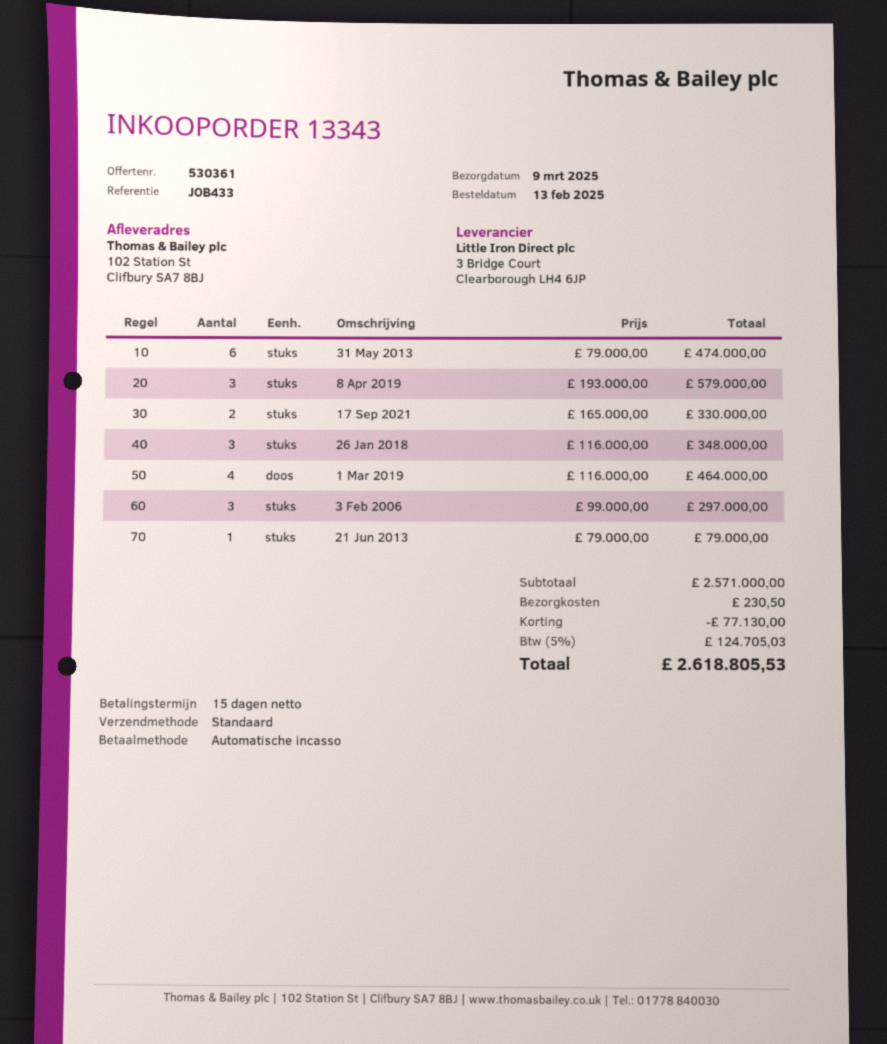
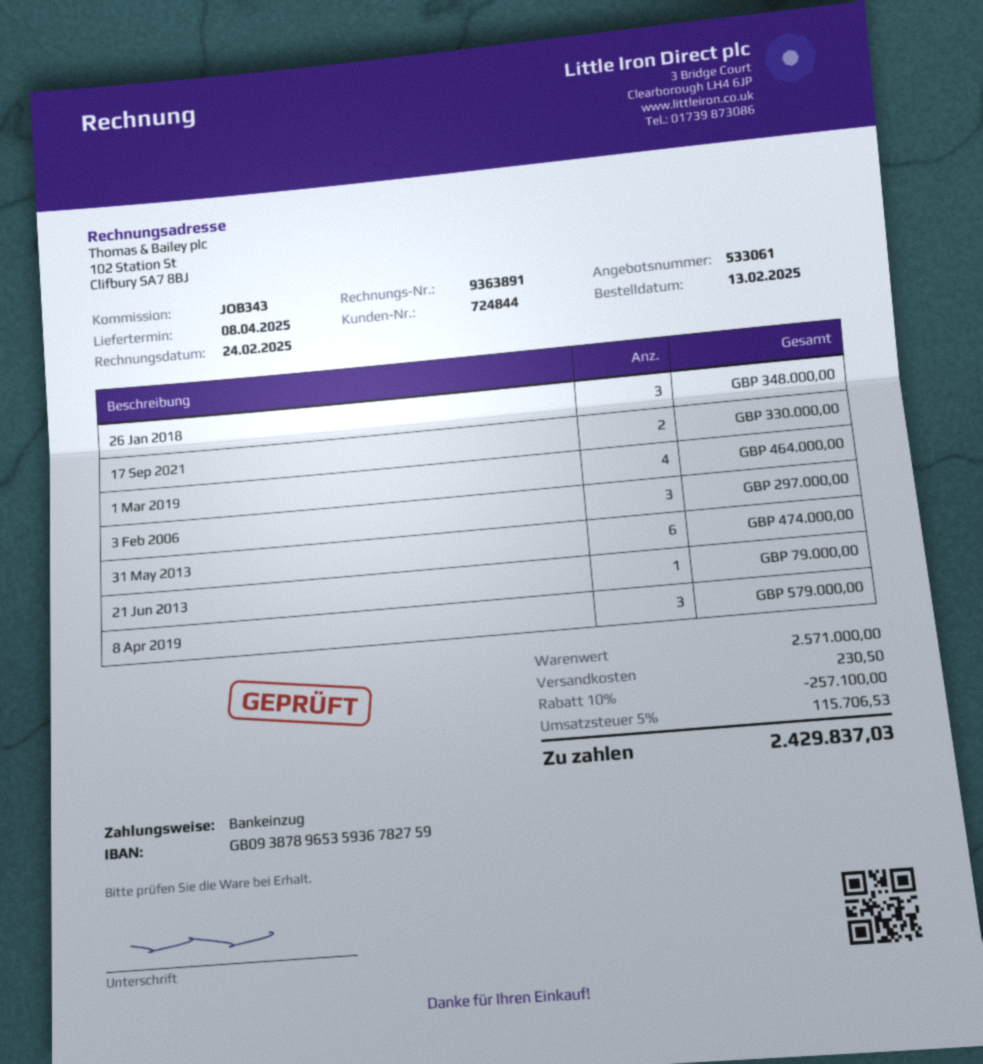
quote number: 530361 -> 533061
delivery date: 2025-03-09 -> 2025-04-08
reference: JOB433 -> JOB343
discount: 77130.00 -> 257100.00
tax: 5% = 124705.03 -> 5% = 115706.53
total: 2618805.53 -> 2429837.03

